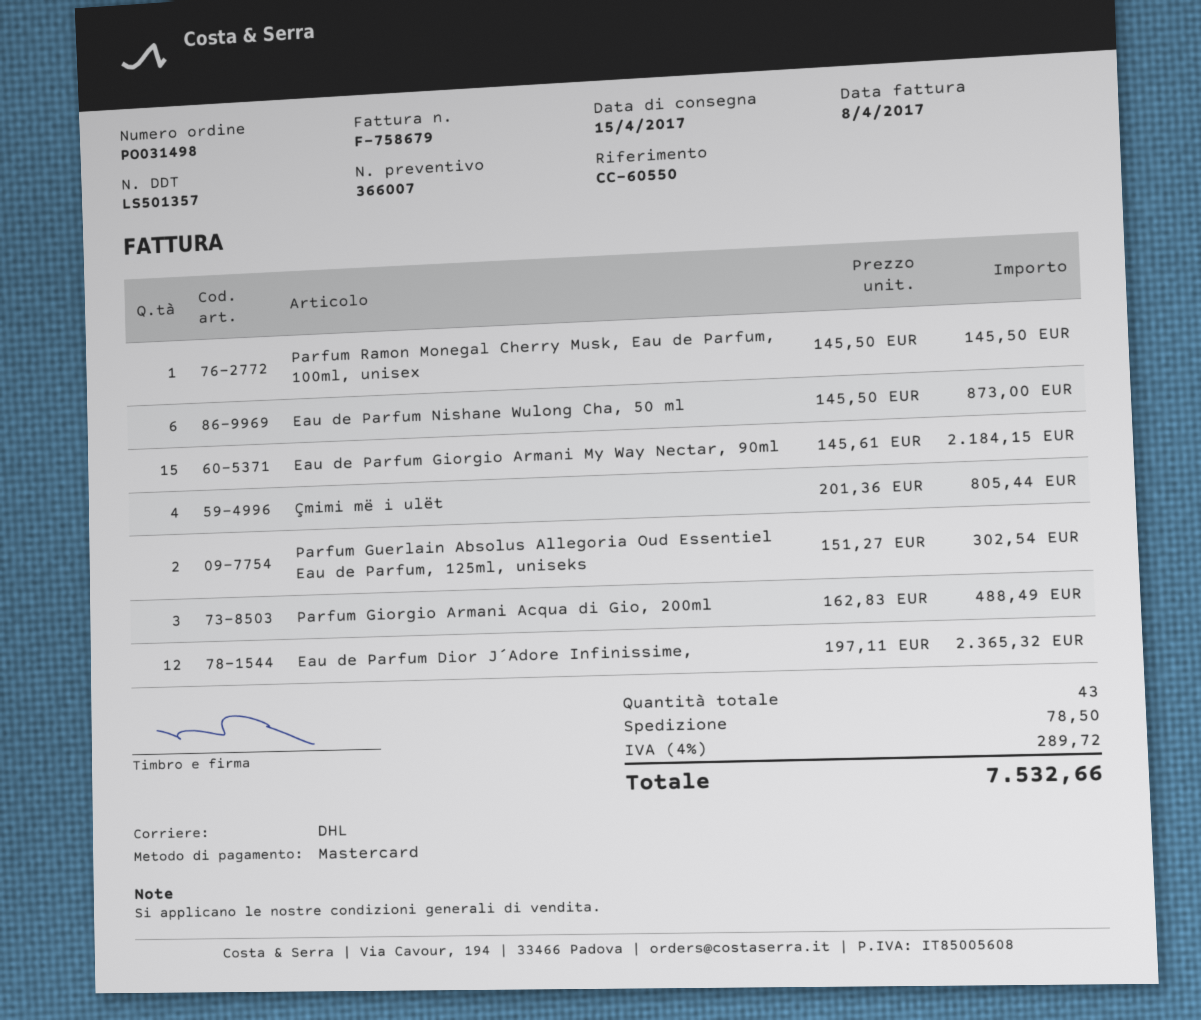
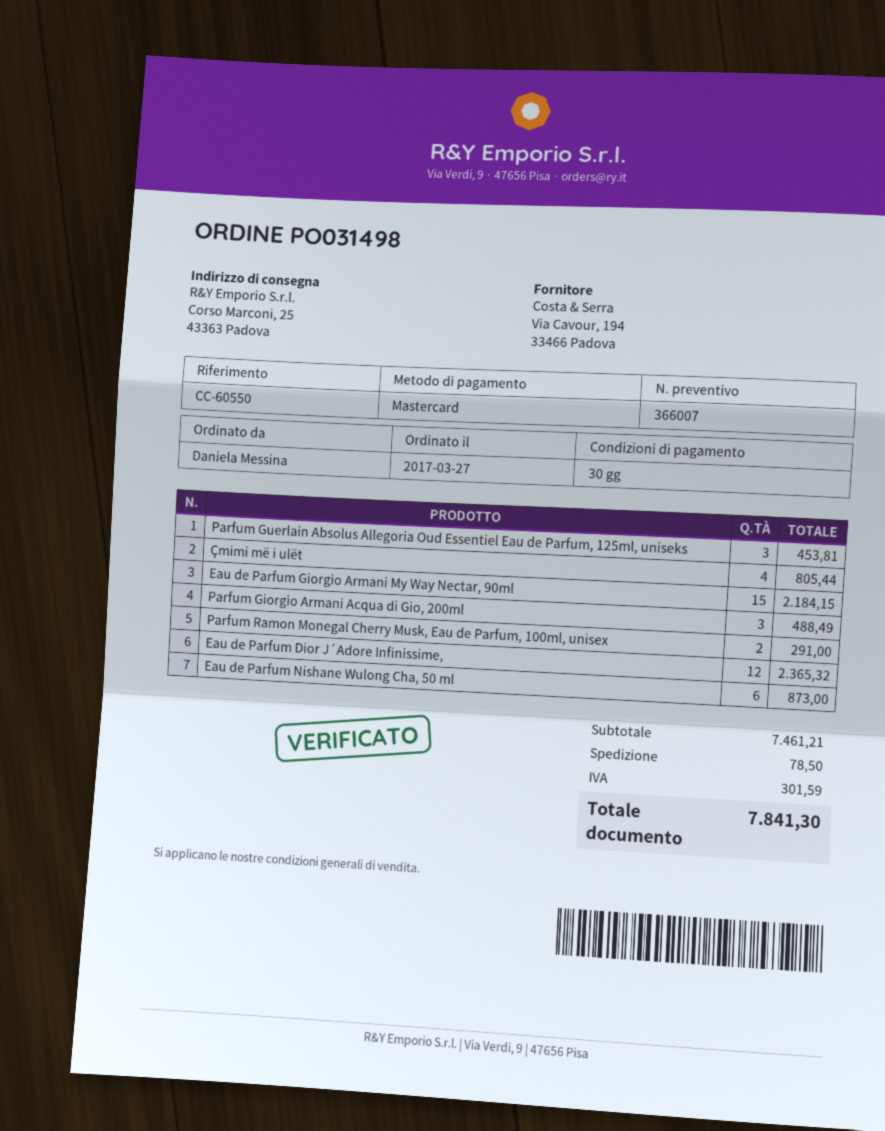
Parfum Ramon Monegal Cherry Musk, Eau de Parfum, 100ml, unisex: 1 for 145.50 -> 2 for 291.00
Parfum Guerlain Absolus Allegoria Oud Essentiel Eau de Parfum, 125ml, uniseks: 2 for 302.54 -> 3 for 453.81
tax: 289.72 -> 301.59
total: 7532.66 -> 7841.30

